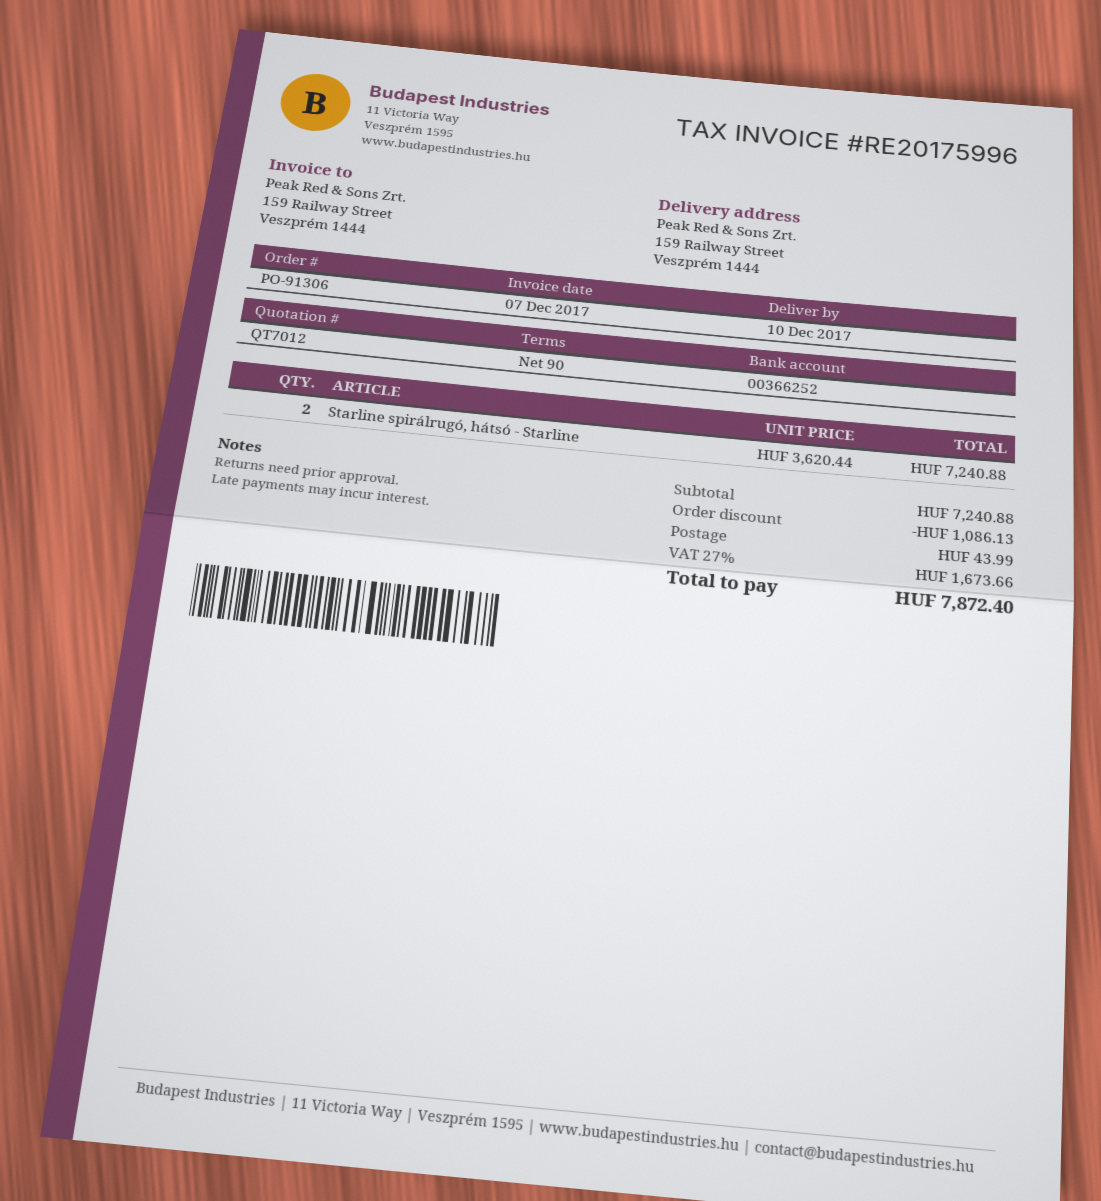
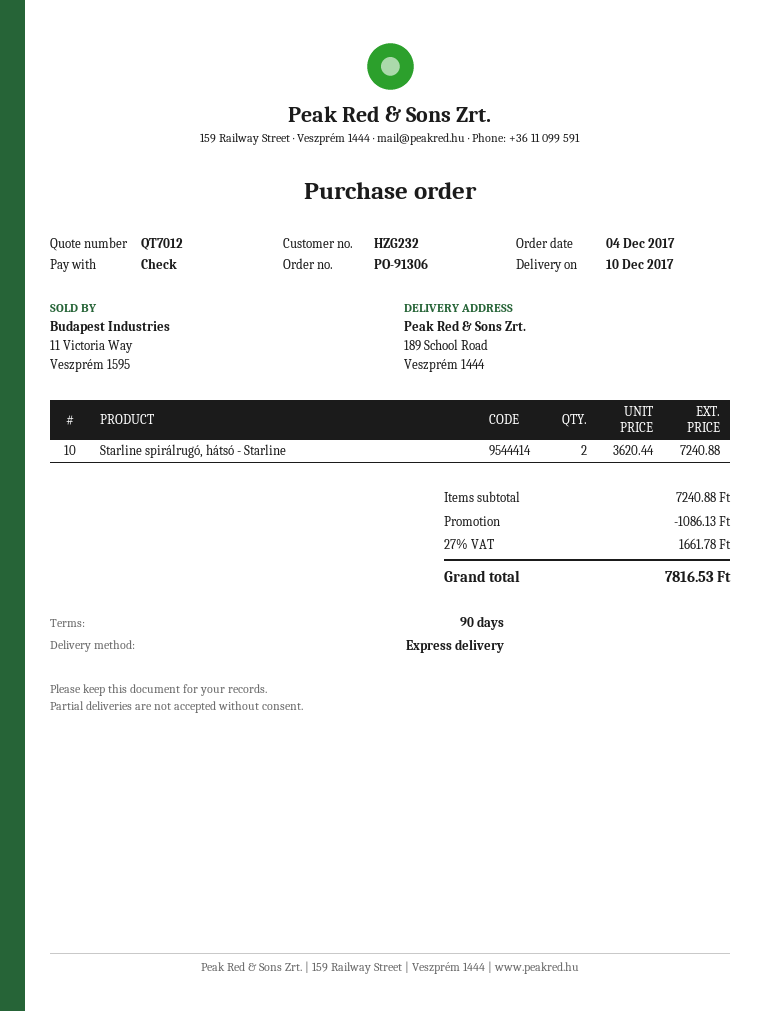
ship to: 159 Railway Street, Veszprém 1444 -> 189 School Road, Veszprém 1444
shipping: 43.99 -> none
tax: 27% = 1673.66 -> 27% = 1661.78
total: 7872.40 -> 7816.53

